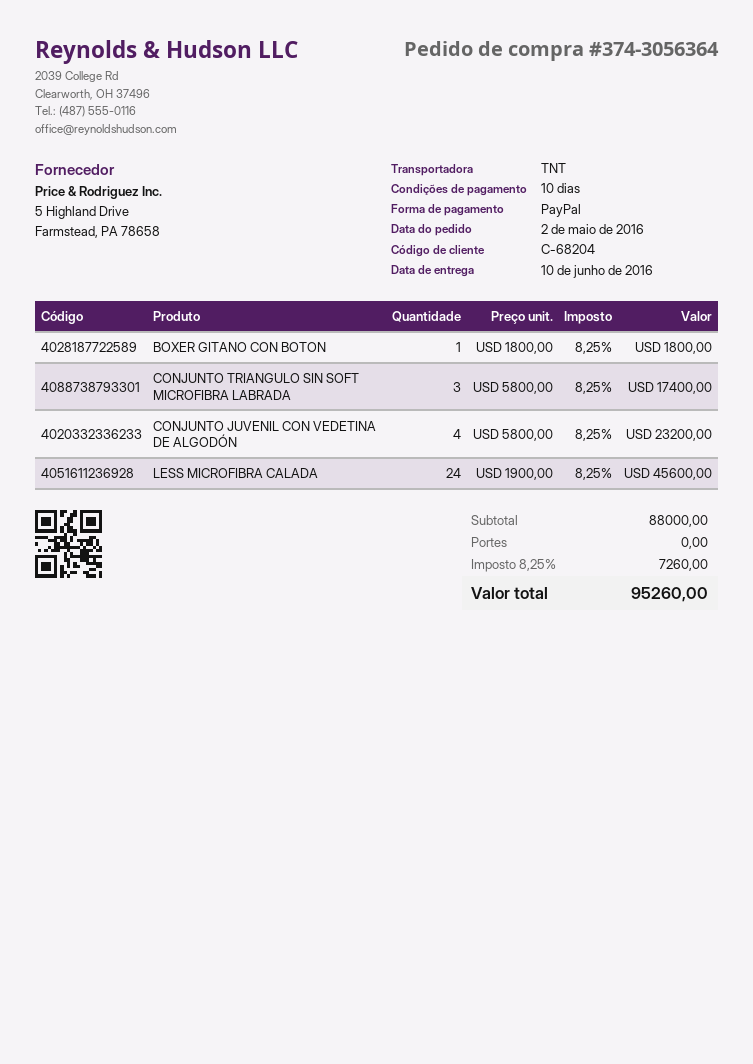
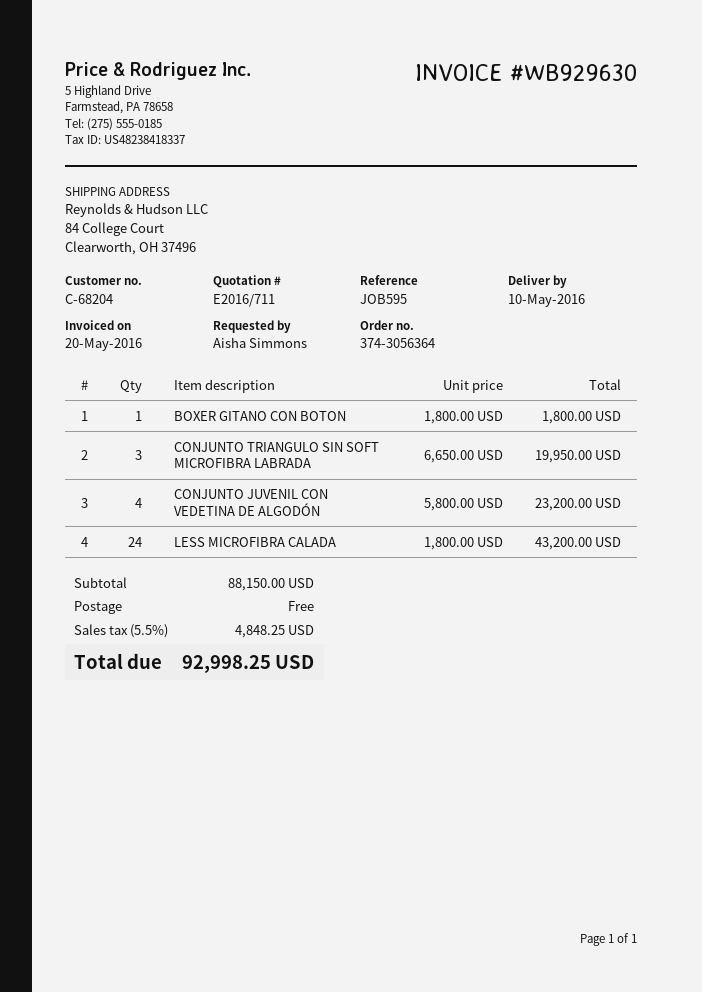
delivery date: 2016-06-10 -> 2016-05-10
CONJUNTO TRIANGULO SIN SOFT MICROFIBRA LABRADA: 3 x 5800.00 = 17400.00 -> 3 x 6650.00 = 19950.00
LESS MICROFIBRA CALADA: 24 x 1900.00 = 45600.00 -> 24 x 1800.00 = 43200.00
subtotal: 88000.00 -> 88150.00
tax: 8.25% = 7260.00 -> 5.5% = 4848.25
total: 95260.00 -> 92998.25

